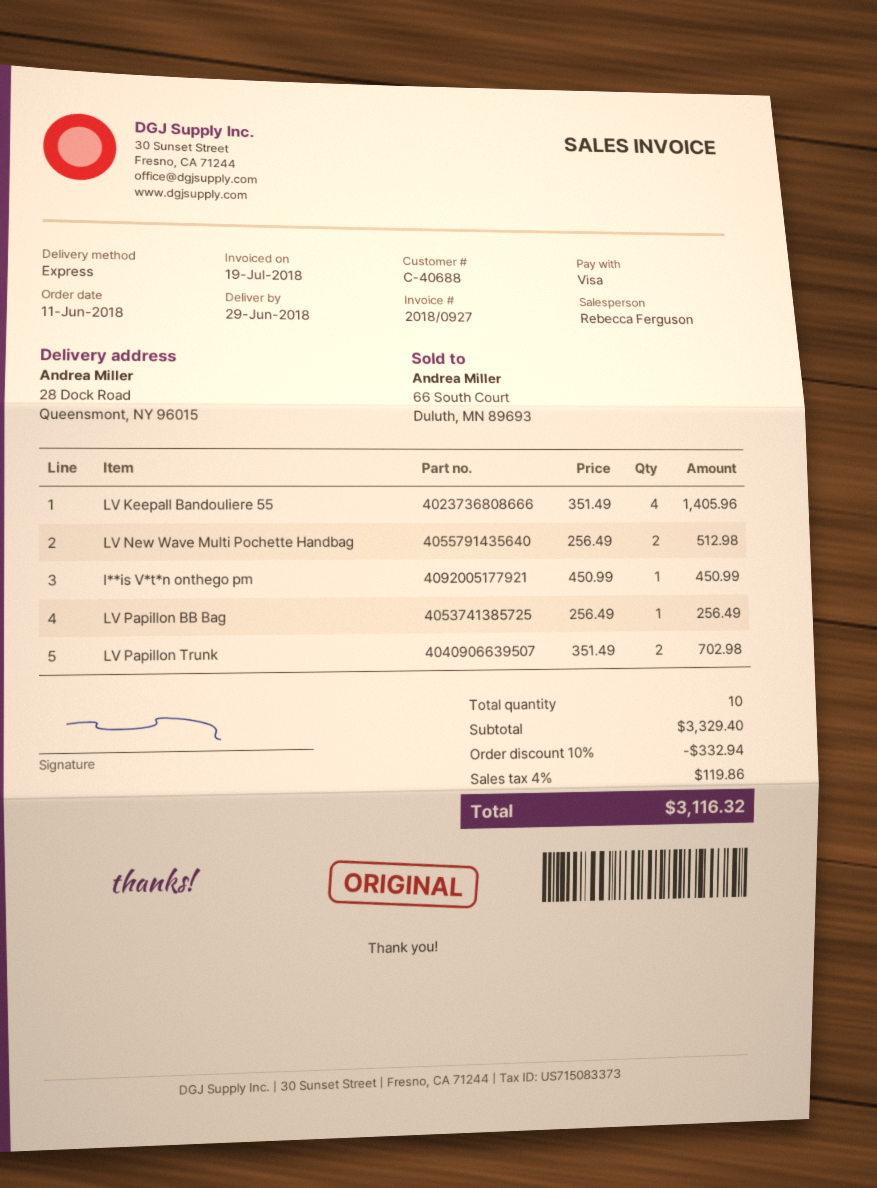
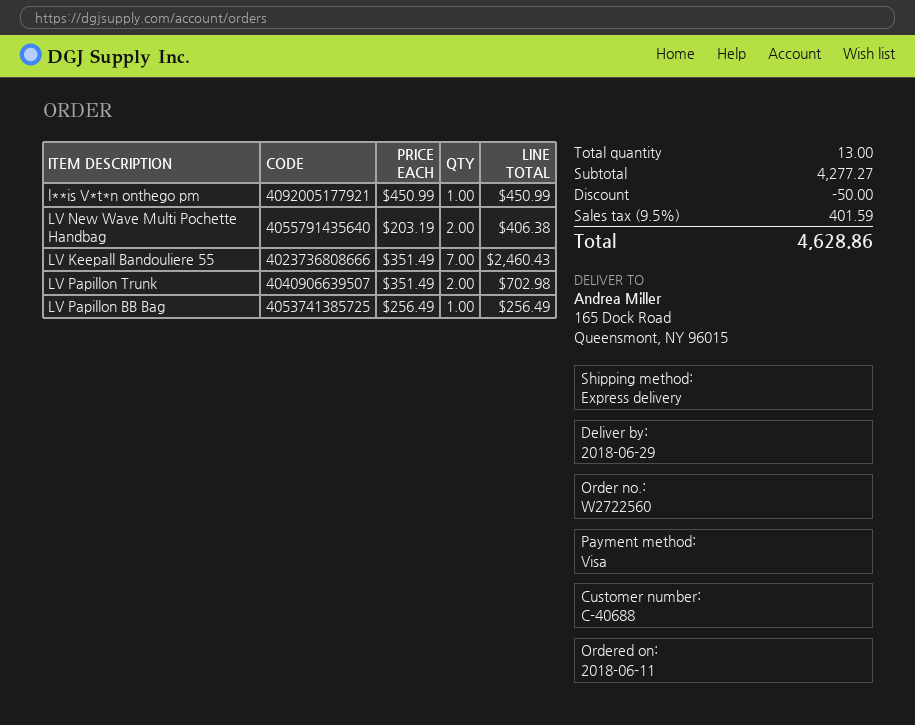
ship to: 28 Dock Road, Queensmont, NY 96015 -> 165 Dock Road, Queensmont, NY 96015
LV Keepall Bandouliere 55: 4 x 351.49 = 1405.96 -> 7 x 351.49 = 2460.43
LV New Wave Multi Pochette Handbag: 2 x 256.49 = 512.98 -> 2 x 203.19 = 406.38
total quantity: 10 -> 13
subtotal: 3329.40 -> 4277.27
discount: 332.94 -> 50.00
tax: 4% = 119.86 -> 9.5% = 401.59
total: 3116.32 -> 4628.86

